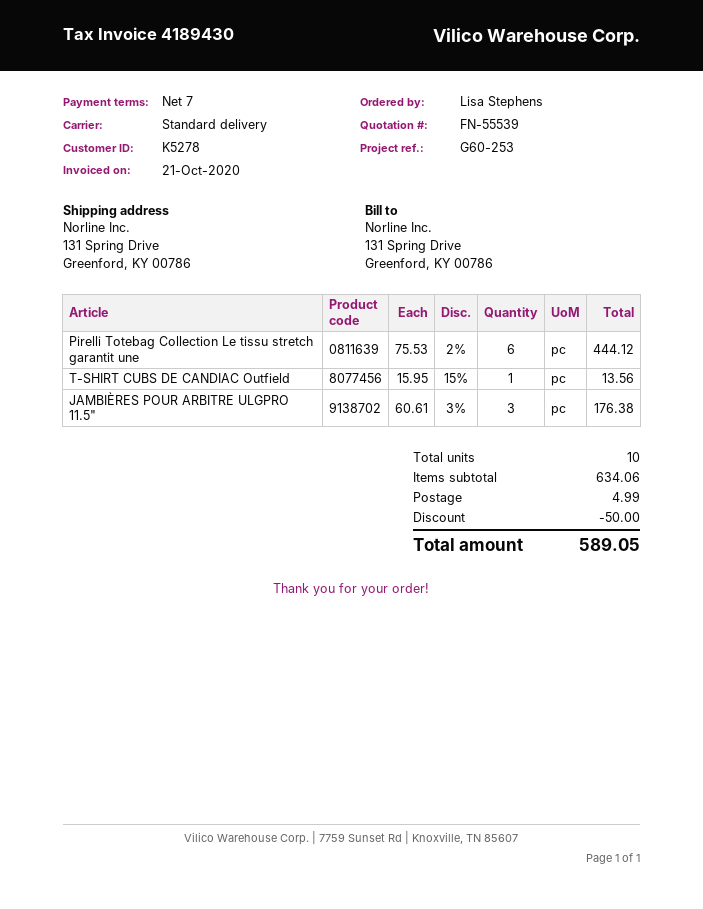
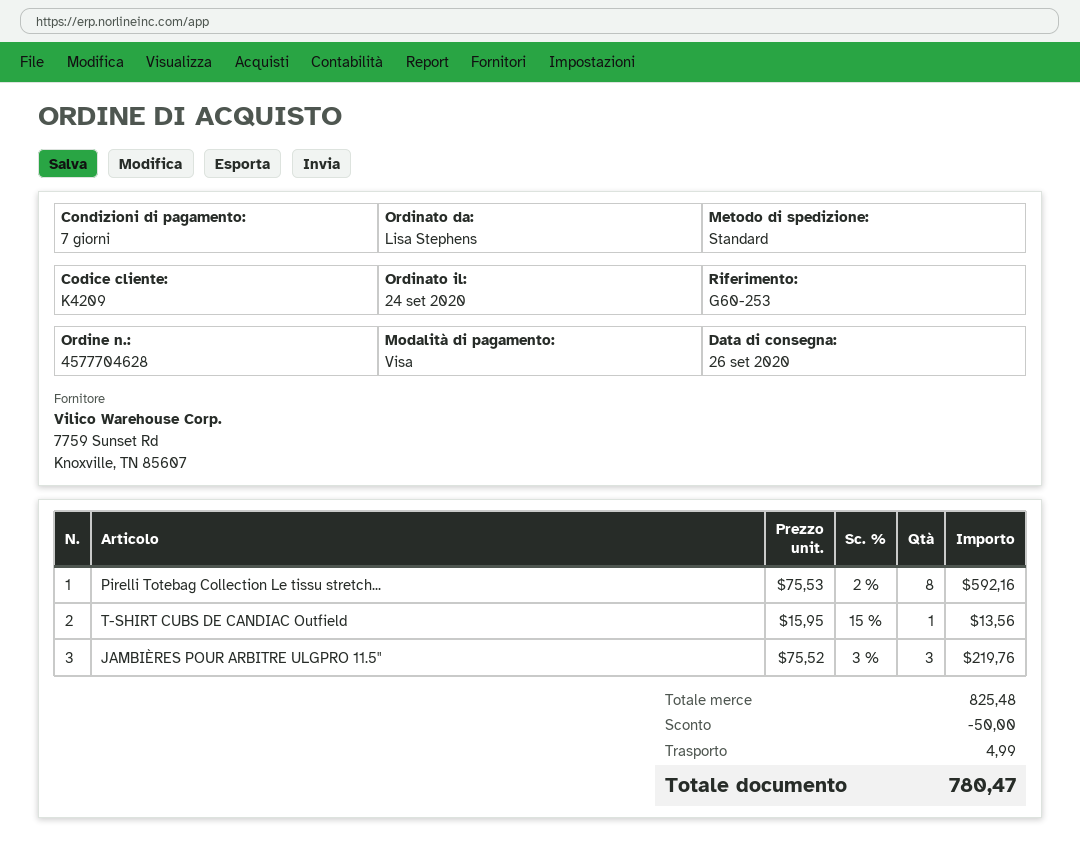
customer number: K5278 -> K4209
Pirelli Totebag Collection Le tissu stretch garantit une: 6 x 75.53 - 2% = 444.12 -> 8 x 75.53 - 2% = 592.16
JAMBIÈRES POUR ARBITRE ULGPRO 11.5": 3 x 60.61 - 3% = 176.38 -> 3 x 75.52 - 3% = 219.76
subtotal: 634.06 -> 825.48
total: 589.05 -> 780.47

